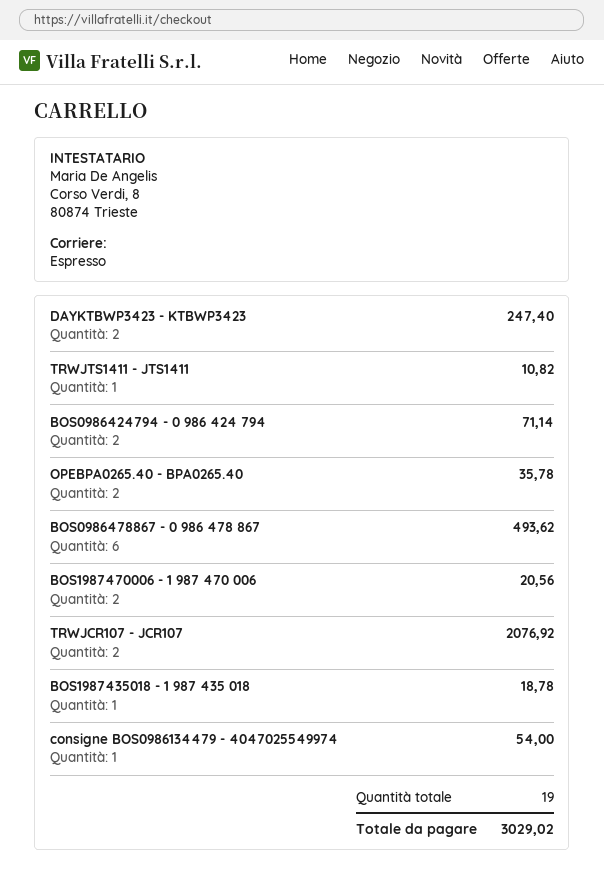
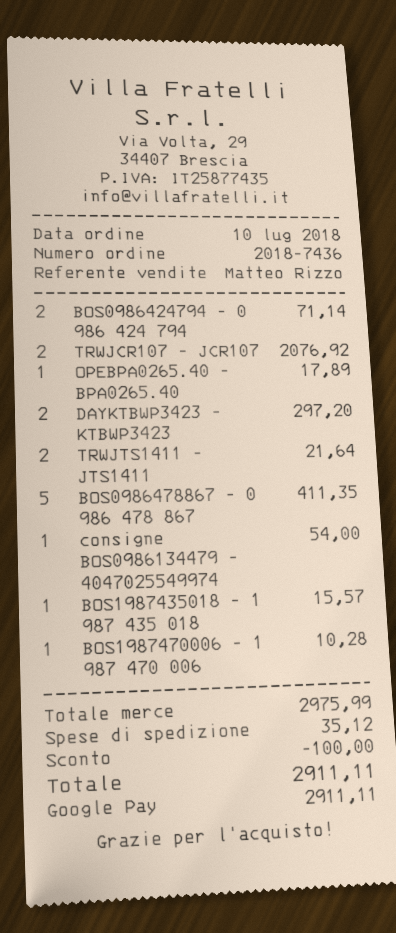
DAYKTBWP3423 - KTBWP3423: 2 for 247.40 -> 2 for 297.20
TRWJTS1411 - JTS1411: 1 for 10.82 -> 2 for 21.64
OPEBPA0265.40 - BPA0265.40: 2 for 35.78 -> 1 for 17.89
BOS0986478867 - 0 986 478 867: 6 for 493.62 -> 5 for 411.35
BOS1987470006 - 1 987 470 006: 2 for 20.56 -> 1 for 10.28
BOS1987435018 - 1 987 435 018: 1 for 18.78 -> 1 for 15.57
discount: none -> 100.00
shipping: none -> 35.12
total: 3029.02 -> 2911.11

